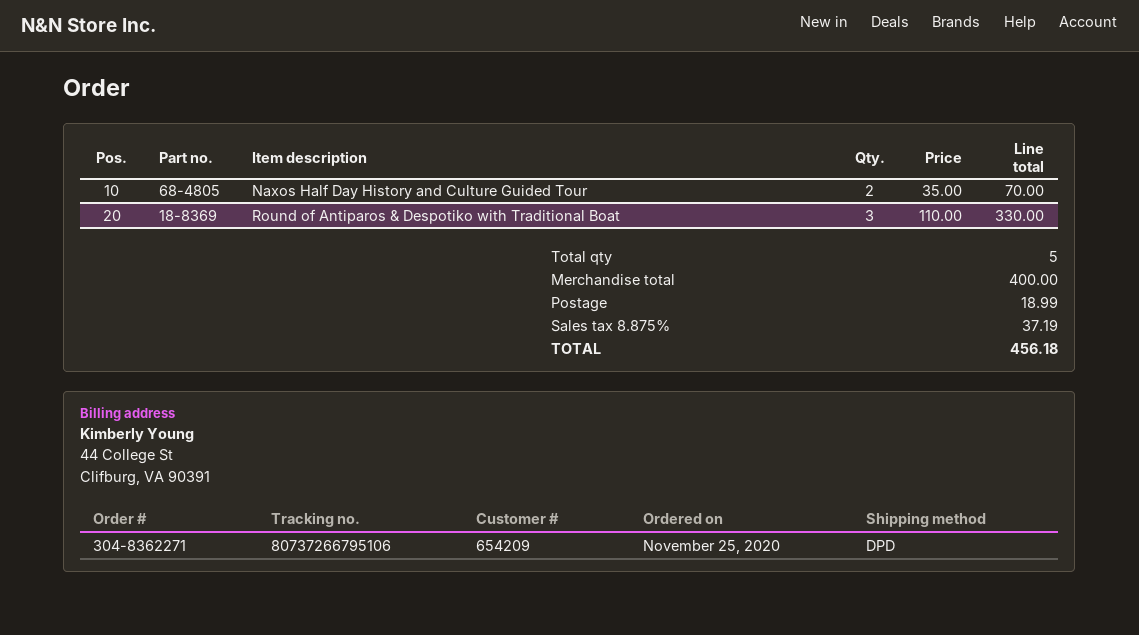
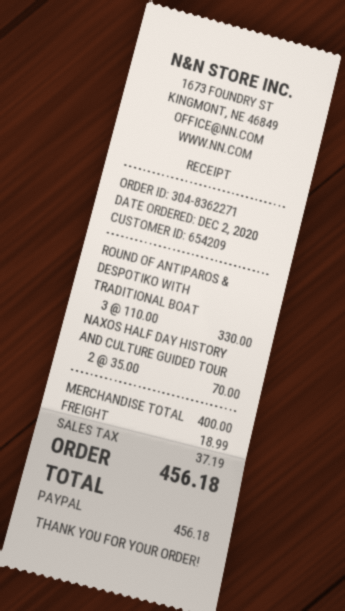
order date: 2020-11-25 -> 2020-12-02

